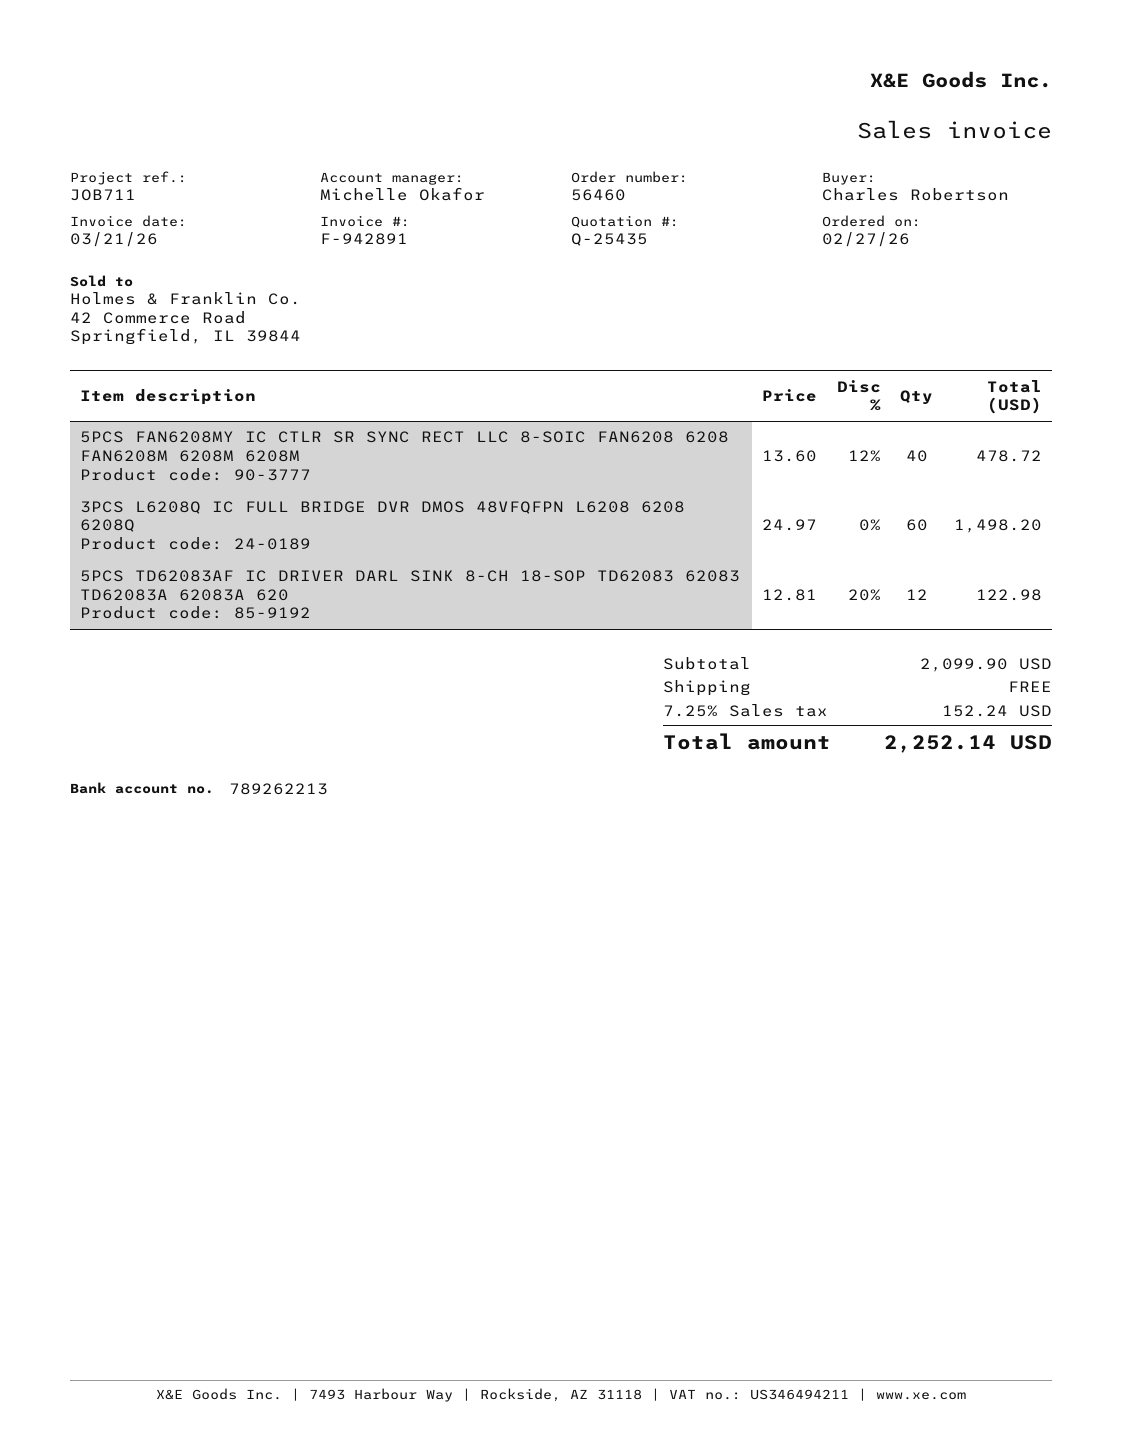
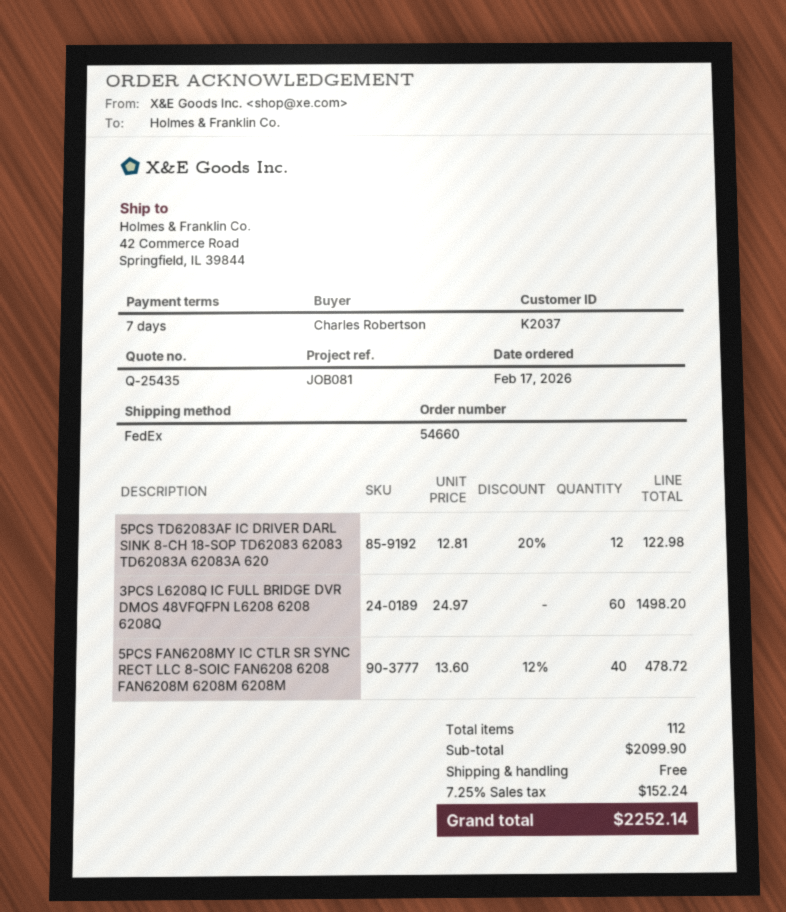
order number: 56460 -> 54660
order date: 2026-02-27 -> 2026-02-17
reference: JOB711 -> JOB081

